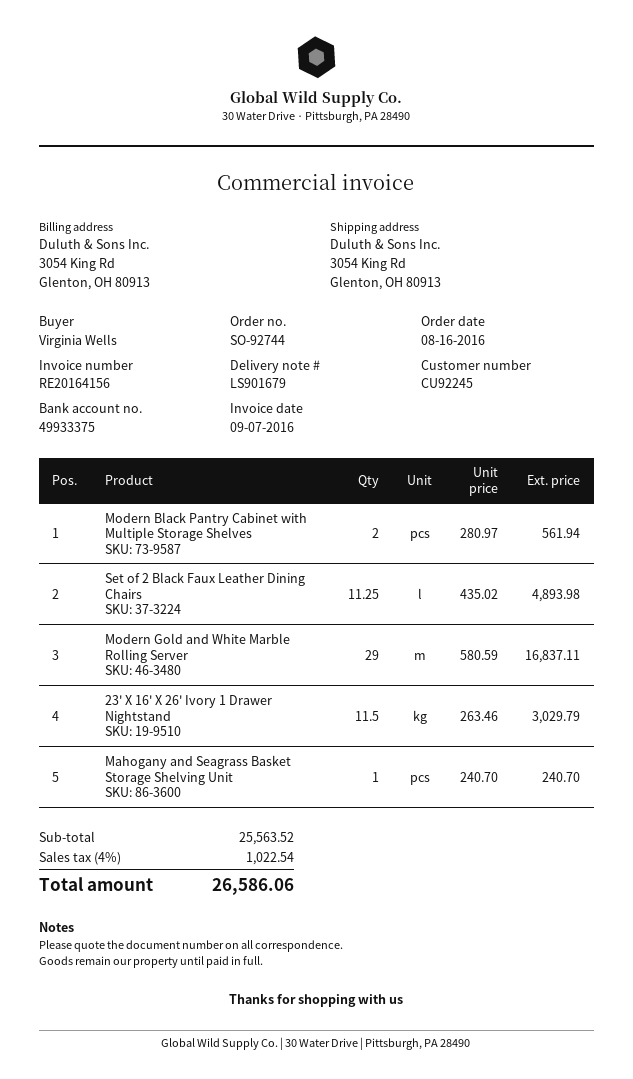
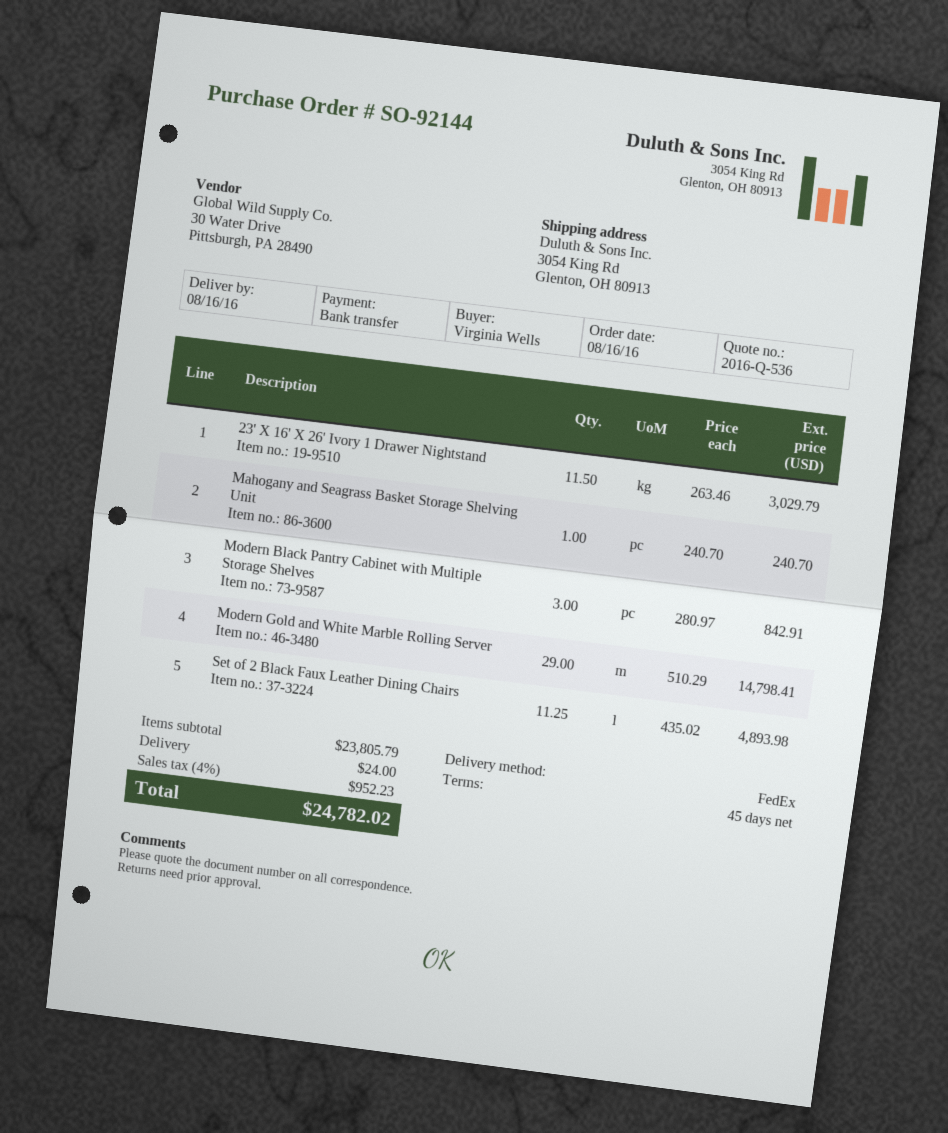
order number: SO-92744 -> SO-92144
Modern Black Pantry Cabinet with Multiple Storage Shelves: 2 x 280.97 = 561.94 -> 3 x 280.97 = 842.91
Modern Gold and White Marble Rolling Server: 29 x 580.59 = 16837.11 -> 29 x 510.29 = 14798.41
subtotal: 25563.52 -> 23805.79
shipping: none -> 24.00
tax: 4% = 1022.54 -> 4% = 952.23
total: 26586.06 -> 24782.02

